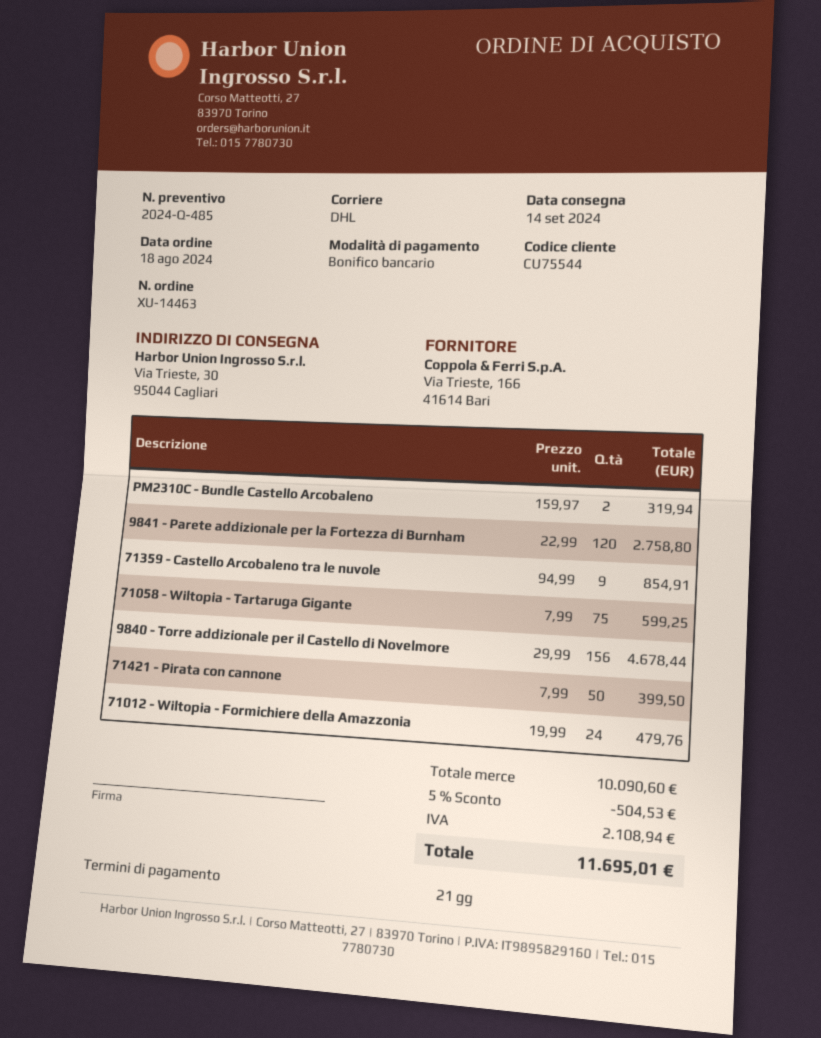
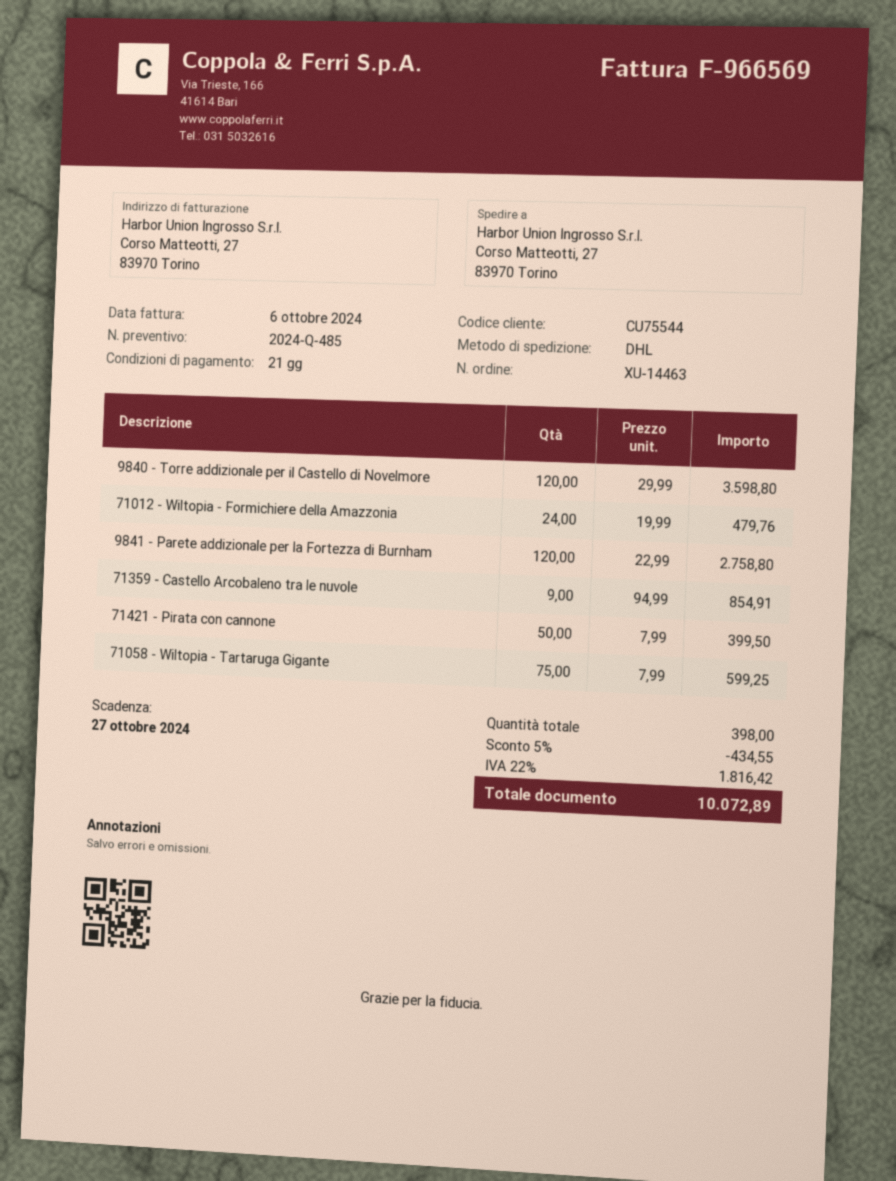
ship to: Via Trieste, 30, 95044 Cagliari -> Corso Matteotti, 27, 83970 Torino
PM2310C - Bundle Castello Arcobaleno: 2 x 159.97 = 319.94 -> none
9840 - Torre addizionale per il Castello di Novelmore: 156 x 29.99 = 4678.44 -> 120 x 29.99 = 3598.80
discount: 5% = 504.53 -> 5% = 434.55
tax: 2108.94 -> 1816.42
total: 11695.01 -> 10072.89

